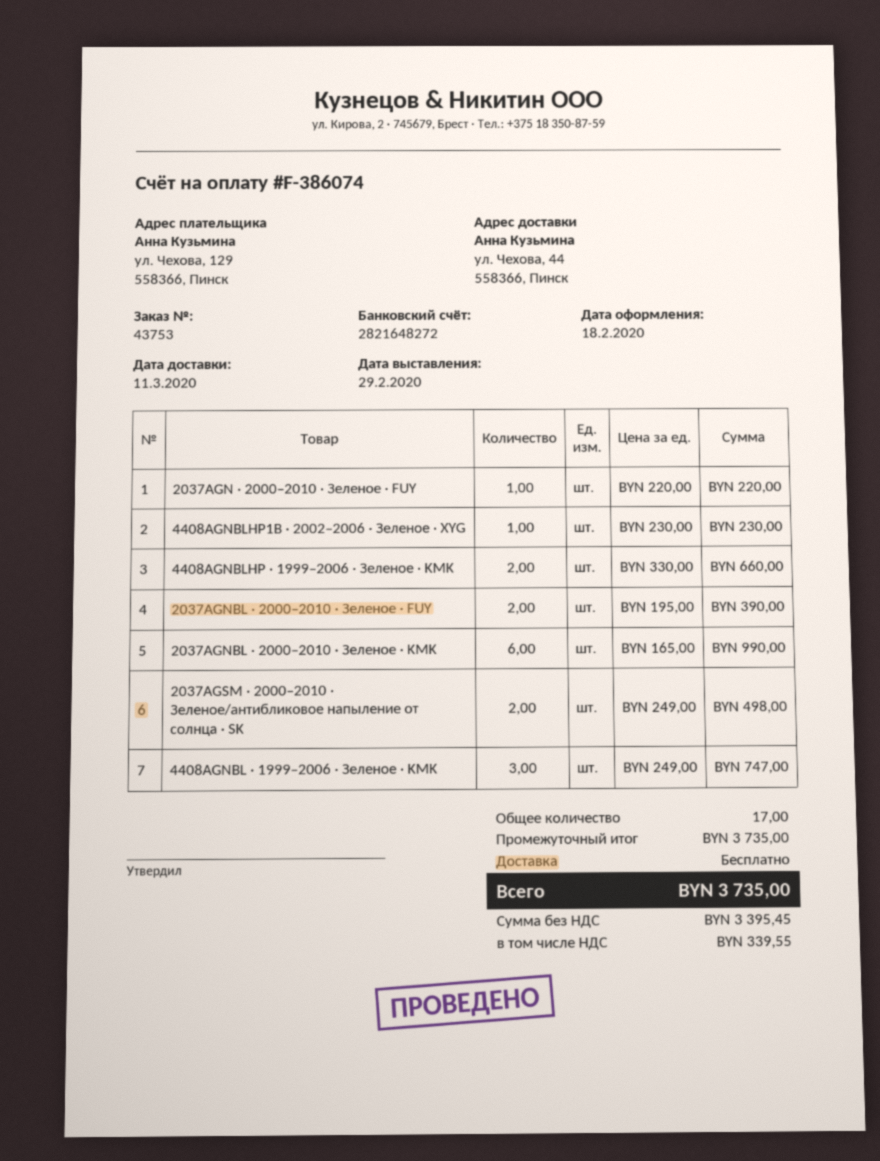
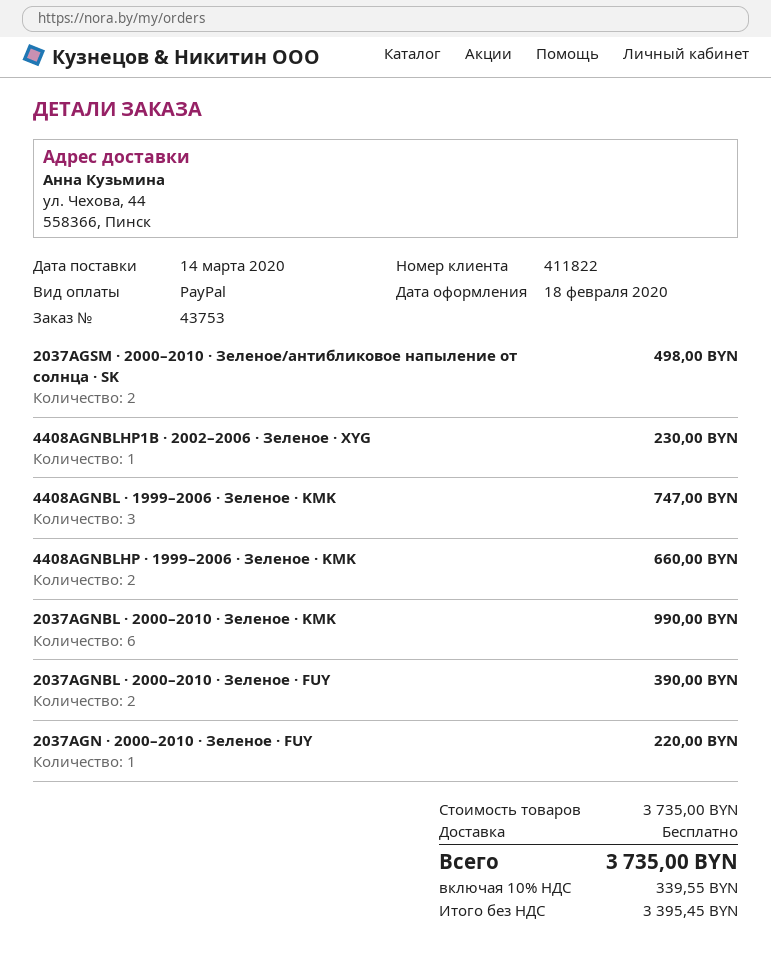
delivery date: 2020-03-11 -> 2020-03-14

